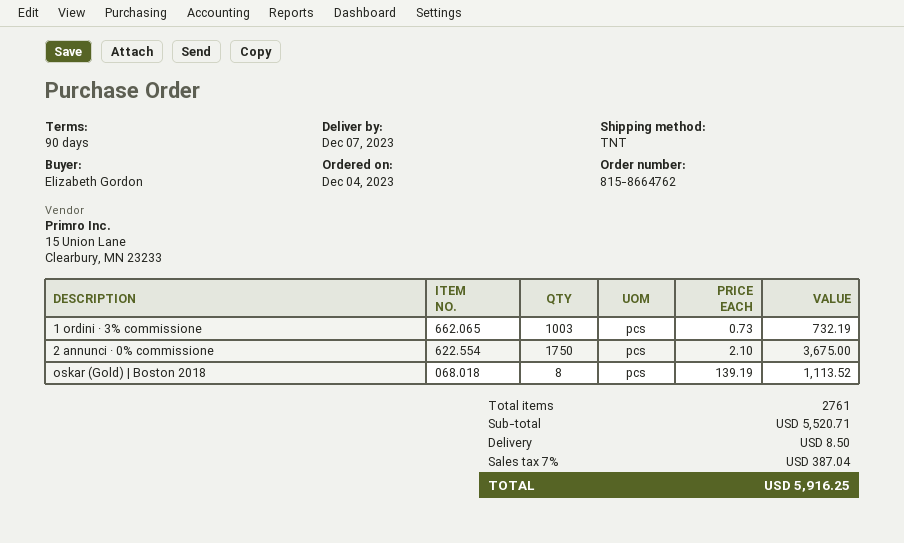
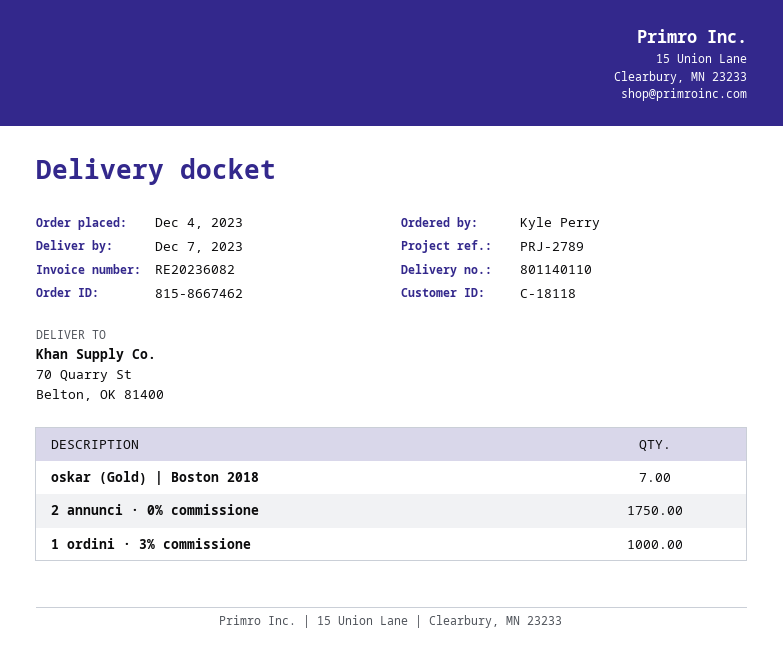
order number: 815-8664762 -> 815-8667462
ordered by: Elizabeth Gordon -> Kyle Perry
1 ordini · 3% commissione: 1003 -> 1000
oskar (Gold) | Boston 2018: 8 -> 7

